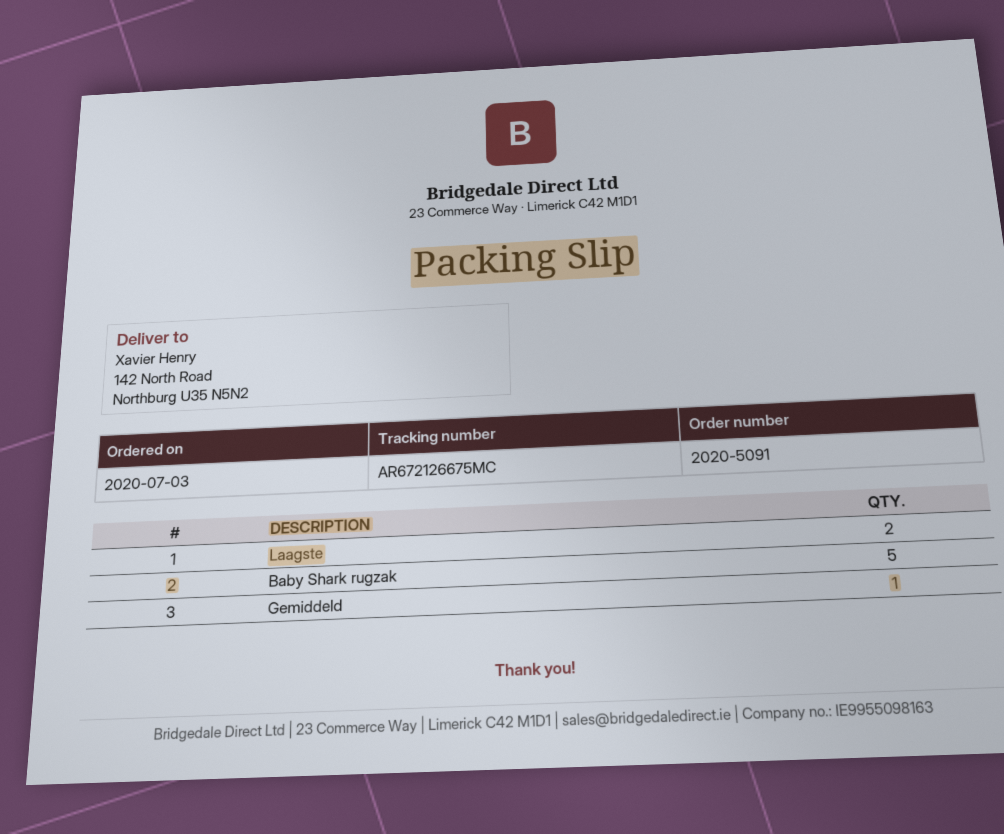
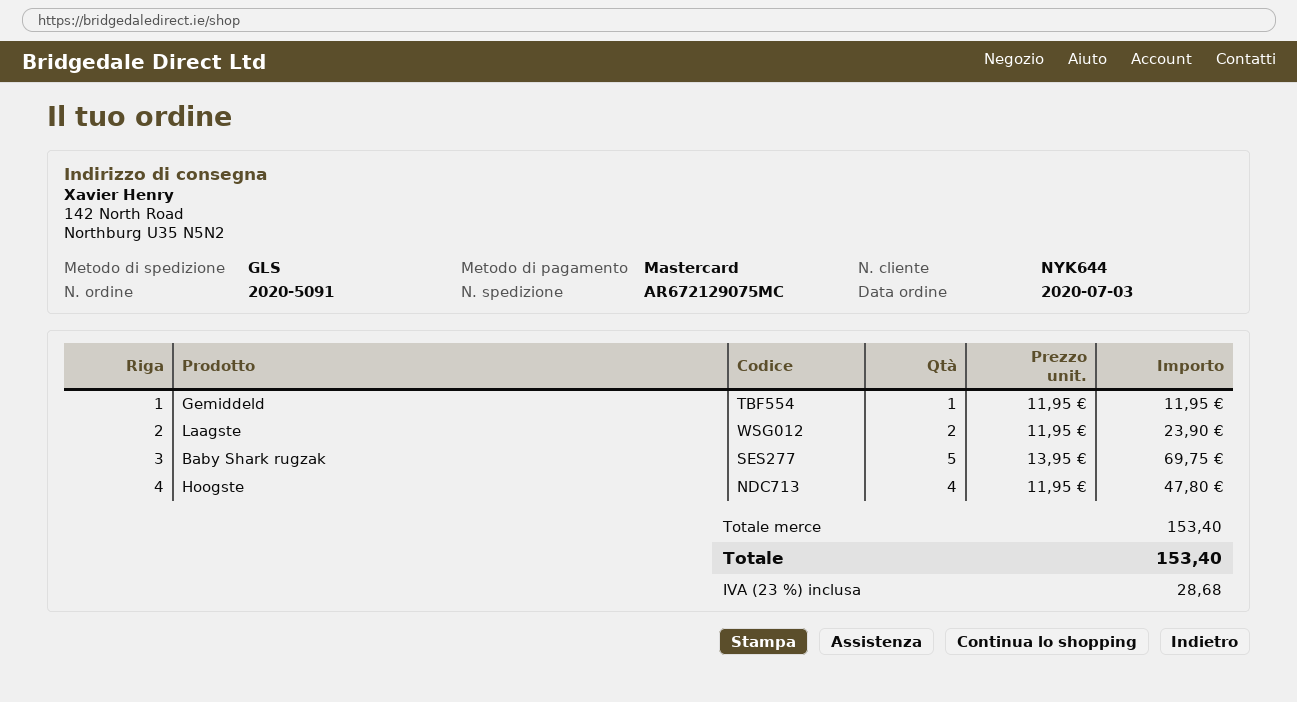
tracking number: AR672126675MC -> AR672129075MC
Hoogste: none -> 4

